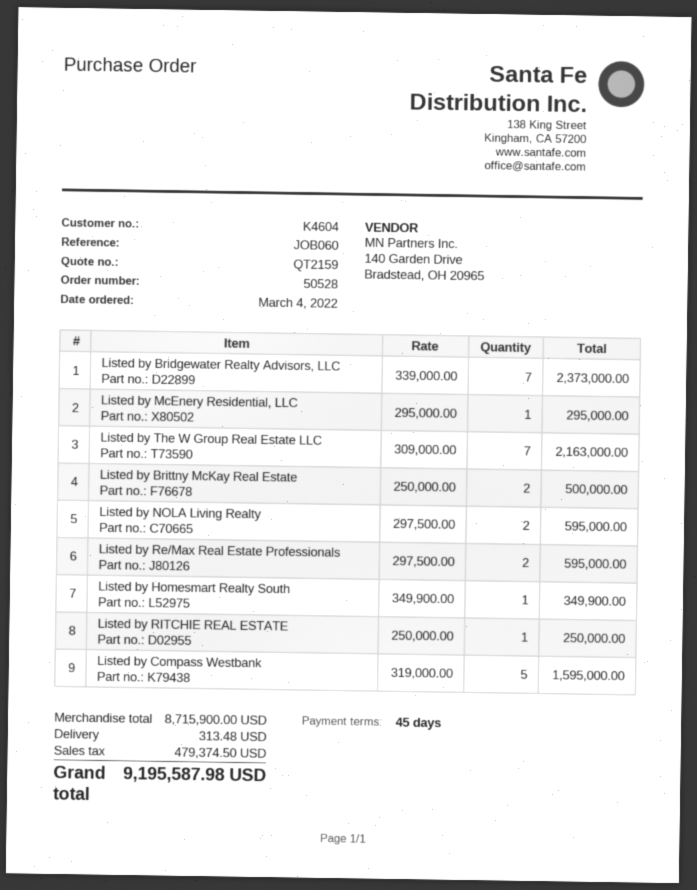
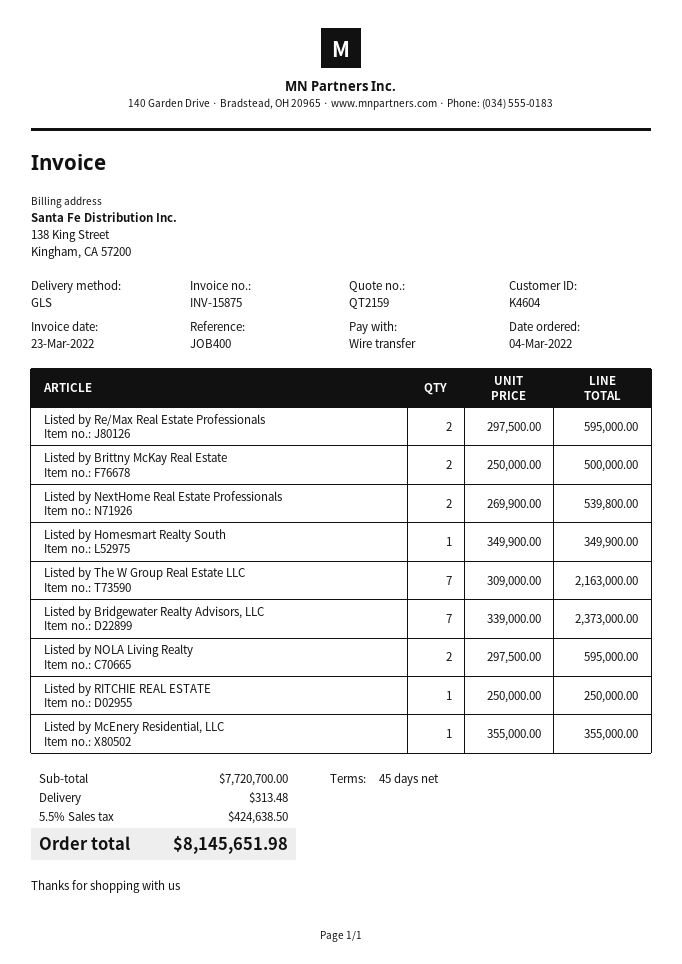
reference: JOB060 -> JOB400
Listed by McEnery Residential, LLC: 1 x 295000.00 = 295000.00 -> 1 x 355000.00 = 355000.00
Listed by Compass Westbank: 5 x 319000.00 = 1595000.00 -> none
Listed by NextHome Real Estate Professionals: none -> 2 x 269900.00 = 539800.00
subtotal: 8715900.00 -> 7720700.00
tax: 479374.50 -> 424638.50
total: 9195587.98 -> 8145651.98

